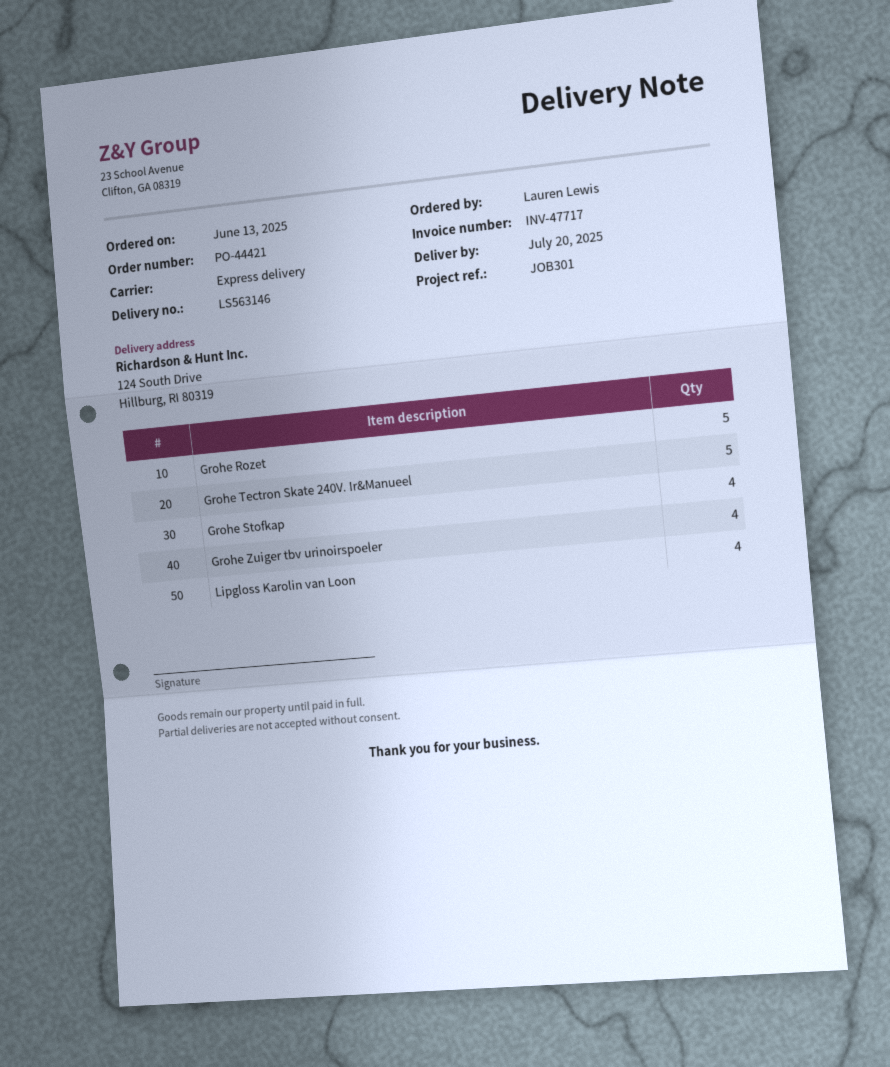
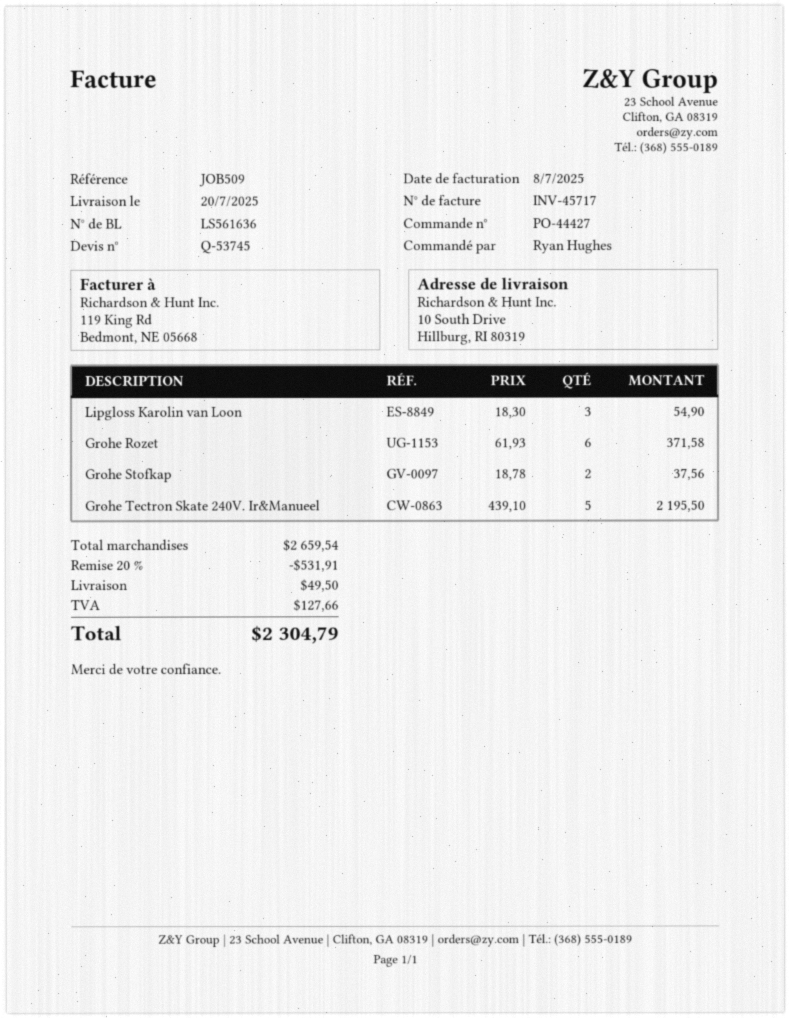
order number: PO-44421 -> PO-44427
delivery note number: LS563146 -> LS561636
invoice number: INV-47717 -> INV-45717
reference: JOB301 -> JOB509
ordered by: Lauren Lewis -> Ryan Hughes
ship to: 124 South Drive, Hillburg, RI 80319 -> 10 South Drive, Hillburg, RI 80319
Grohe Rozet: 5 -> 6
Grohe Stofkap: 4 -> 2
Grohe Zuiger tbv urinoirspoeler: 4 -> none
Lipgloss Karolin van Loon: 4 -> 3

